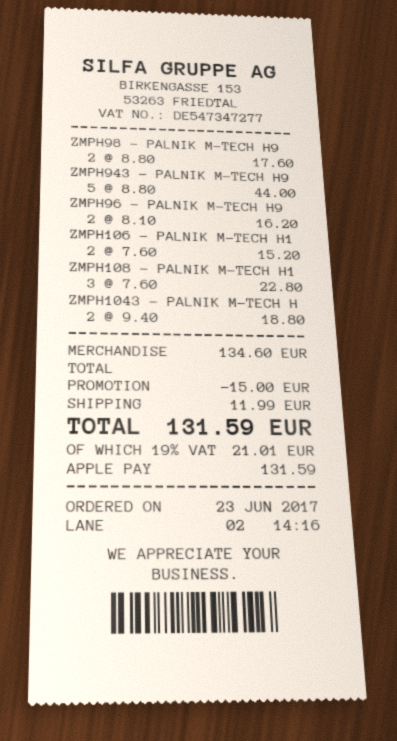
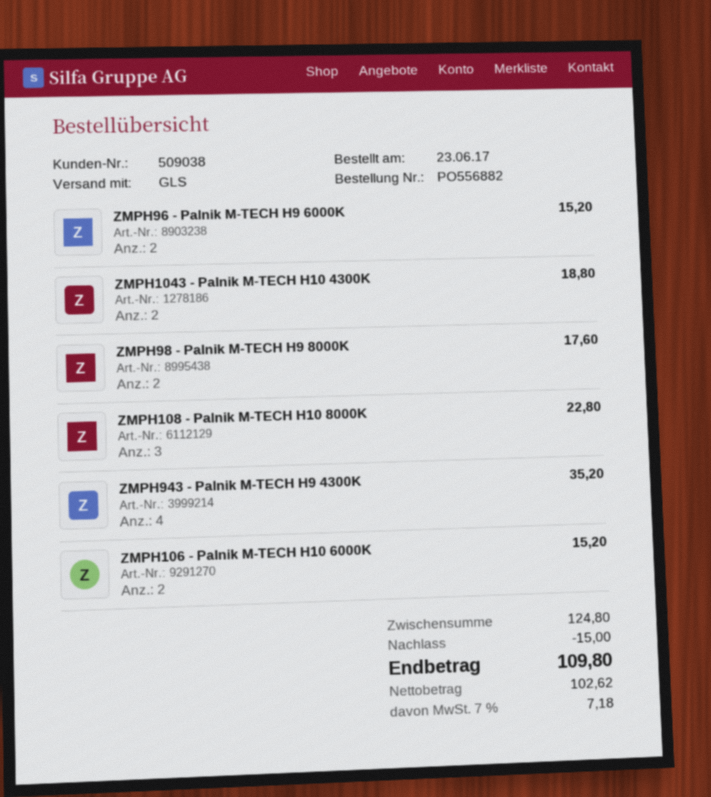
ZMPH943 - PALNIK M-TECH H9: 5 for 44.00 -> 4 for 35.20
ZMPH96 - PALNIK M-TECH H9: 2 for 16.20 -> 2 for 15.20
subtotal: 134.60 -> 124.80
shipping: 11.99 -> none
tax: 19% = 21.01 -> 7% = 7.18
total: 131.59 -> 109.80

